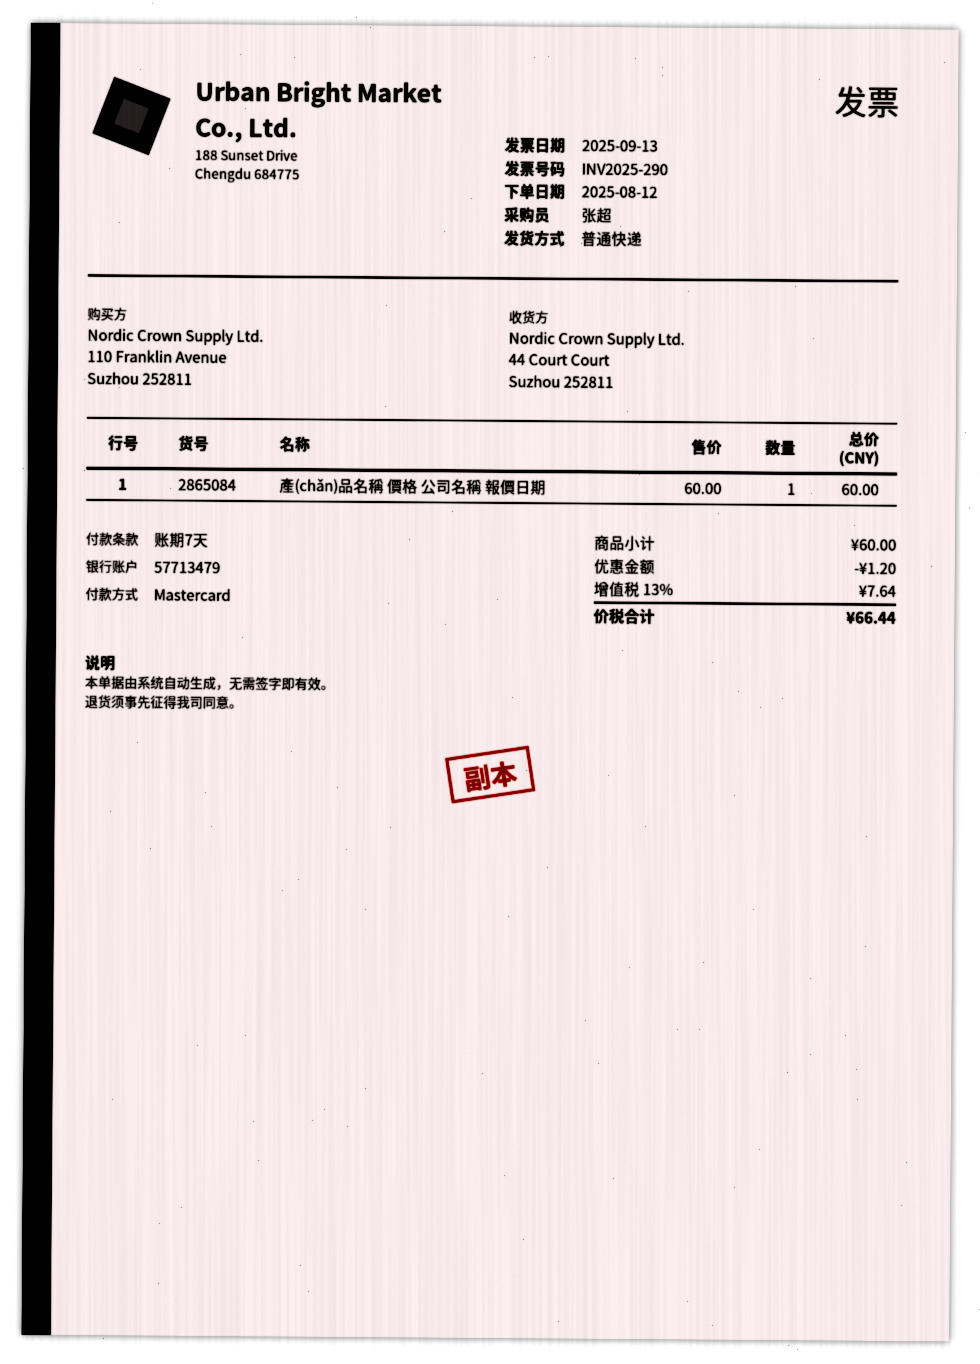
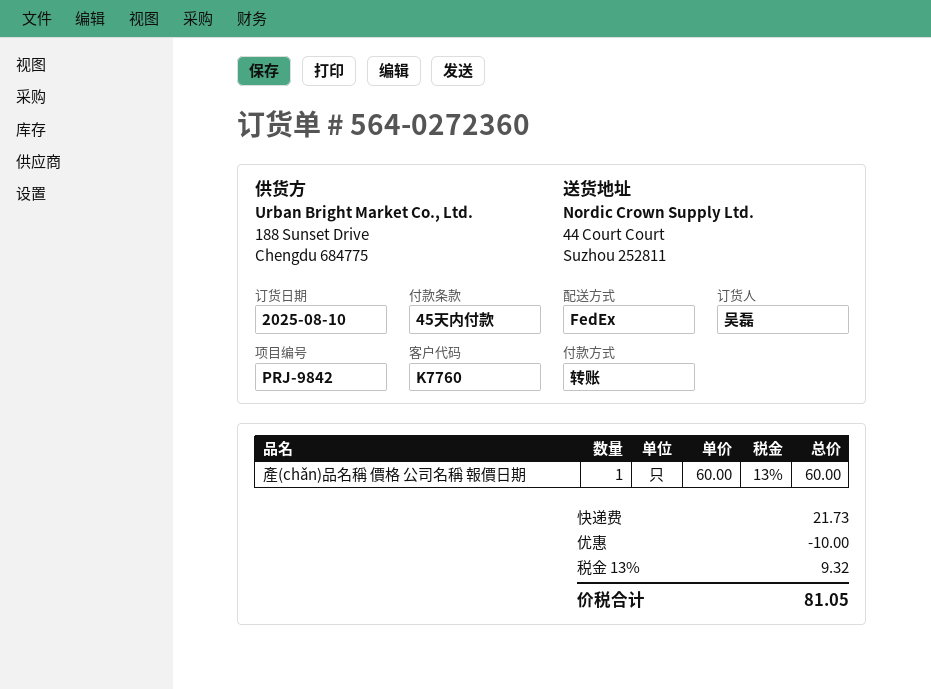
order date: 2025-08-12 -> 2025-08-10
payment terms: 7 days -> 45 days
ordered by: 张超 -> 吴磊
payment method: Mastercard -> bank transfer
shipping method: standard -> FedEx
discount: 1.20 -> 10.00
shipping: none -> 21.73
tax: 13% = 7.64 -> 13% = 9.32
total: 66.44 -> 81.05

